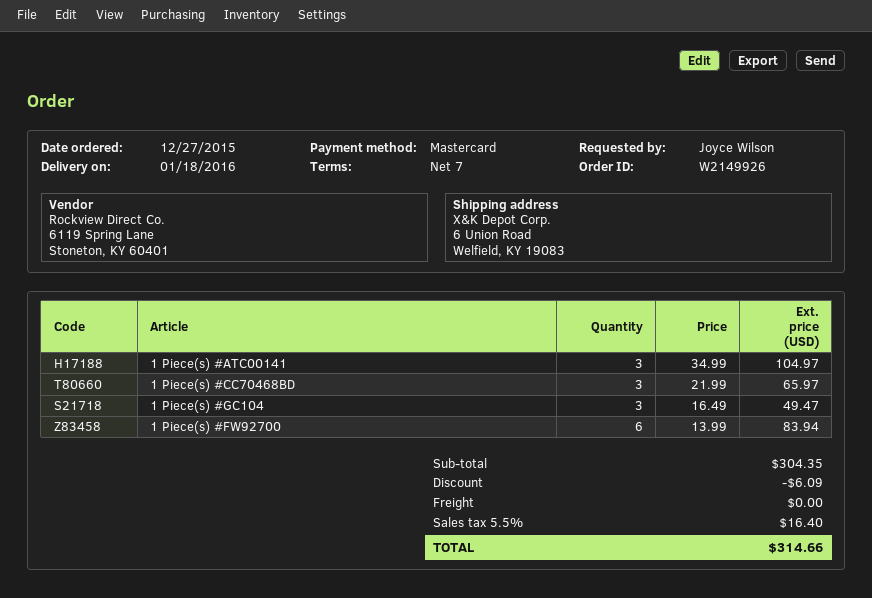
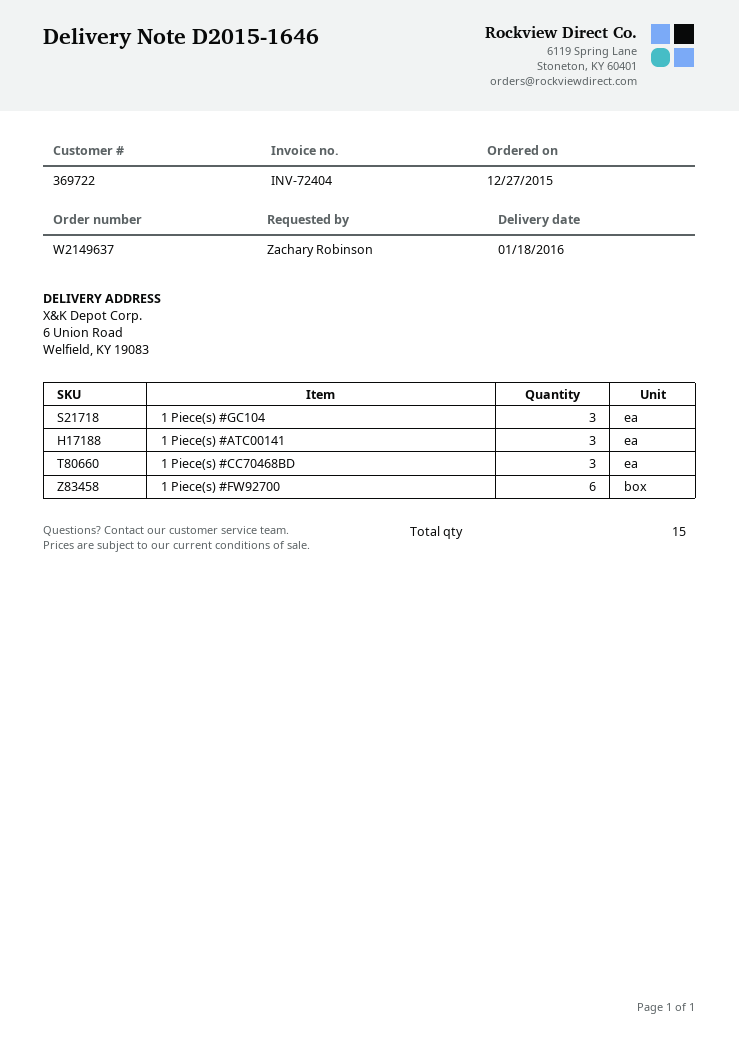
order number: W2149926 -> W2149637
ordered by: Joyce Wilson -> Zachary Robinson

